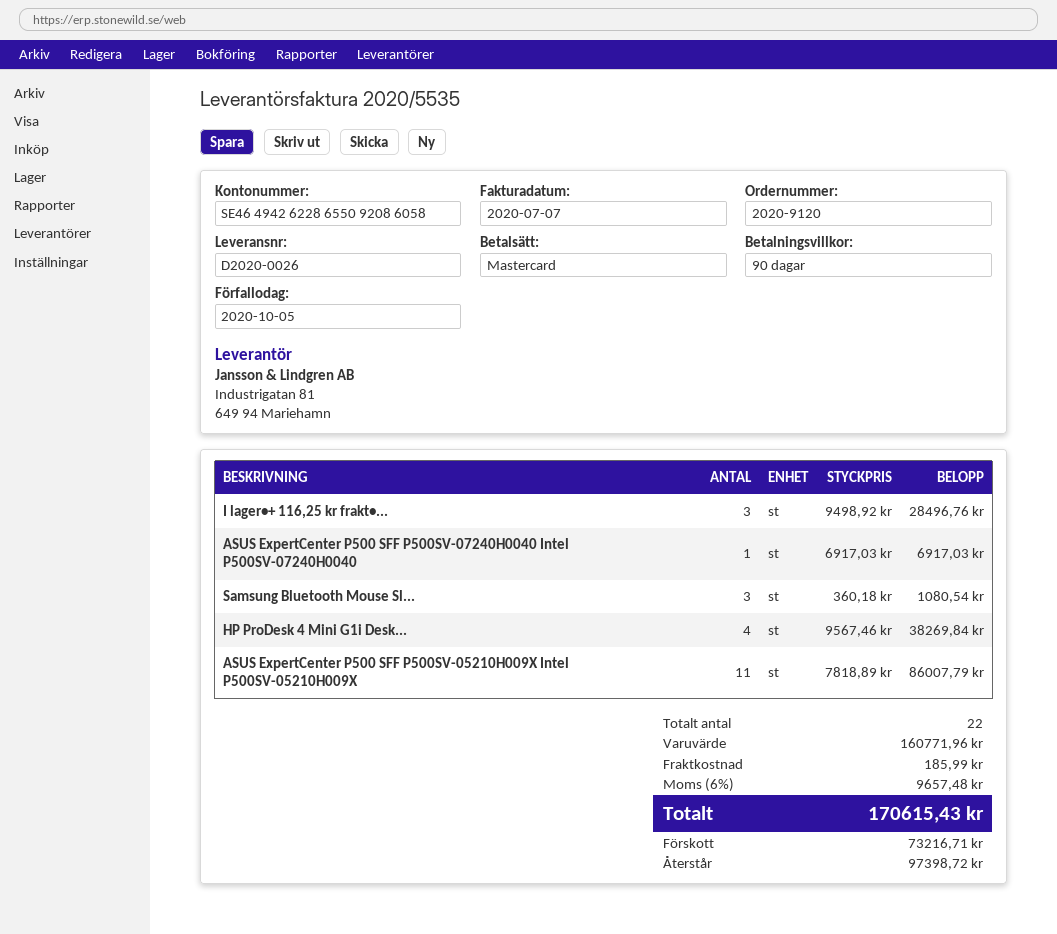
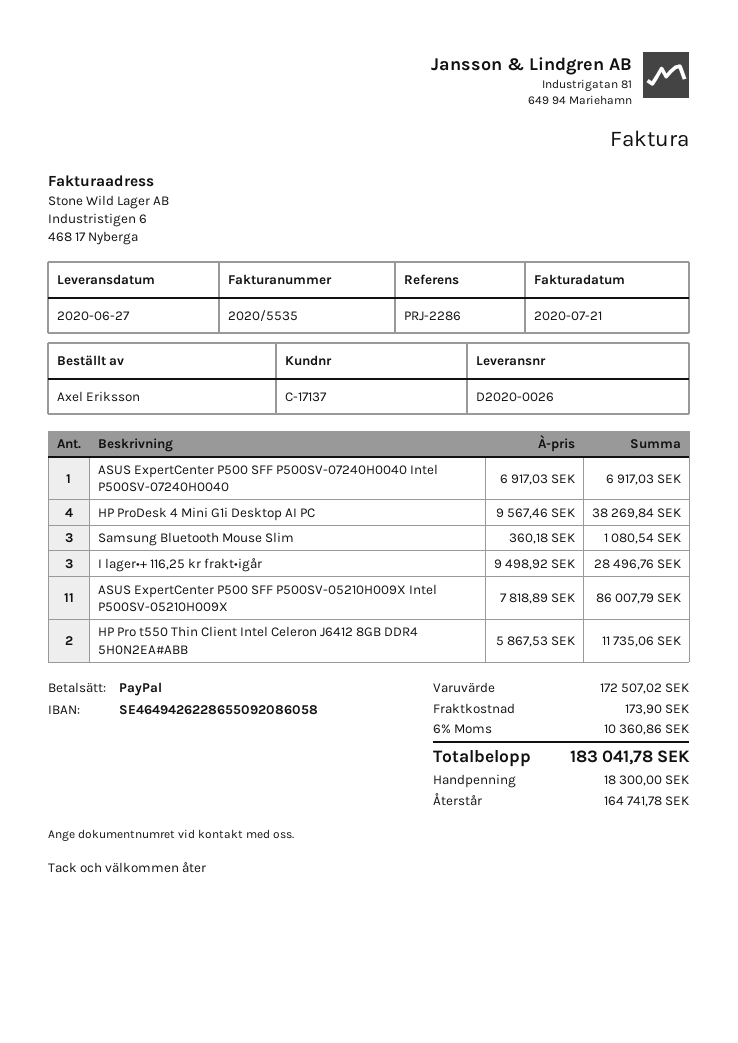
invoice date: 2020-07-07 -> 2020-07-21
payment method: Mastercard -> PayPal
HP Pro t550 Thin Client Intel Celeron J6412 8GB DDR4 5H0N2EA#ABB: none -> 2 x 5867.53 = 11735.06
subtotal: 160771.96 -> 172507.02
shipping: 185.99 -> 173.90
tax: 6% = 9657.48 -> 6% = 10360.86
total: 170615.43 -> 183041.78
deposit: 73216.71 -> 18300.00
balance: 97398.72 -> 164741.78

